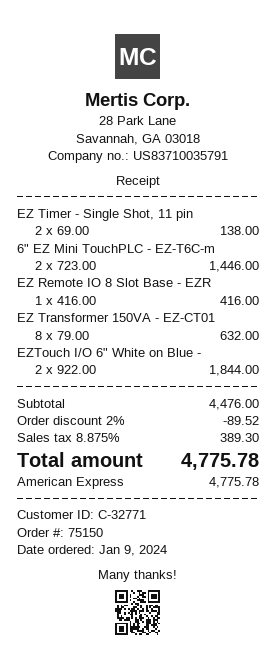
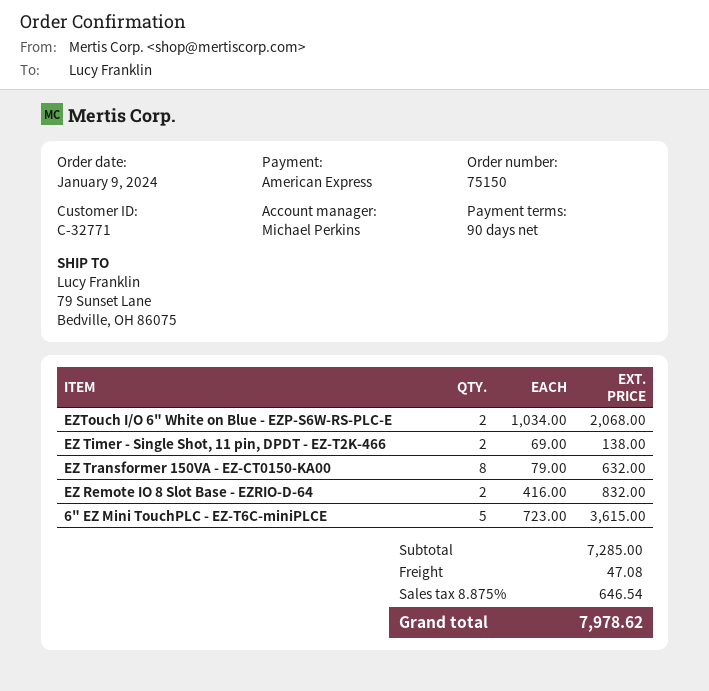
6" EZ Mini TouchPLC - EZ-T6C-m: 2 x 723.00 = 1446.00 -> 5 x 723.00 = 3615.00
EZ Remote IO 8 Slot Base - EZR: 1 x 416.00 = 416.00 -> 2 x 416.00 = 832.00
EZTouch I/O 6" White on Blue -: 2 x 922.00 = 1844.00 -> 2 x 1034.00 = 2068.00
subtotal: 4476.00 -> 7285.00
discount: 2% = 89.52 -> none
shipping: none -> 47.08
tax: 8.875% = 389.30 -> 8.875% = 646.54
total: 4775.78 -> 7978.62

